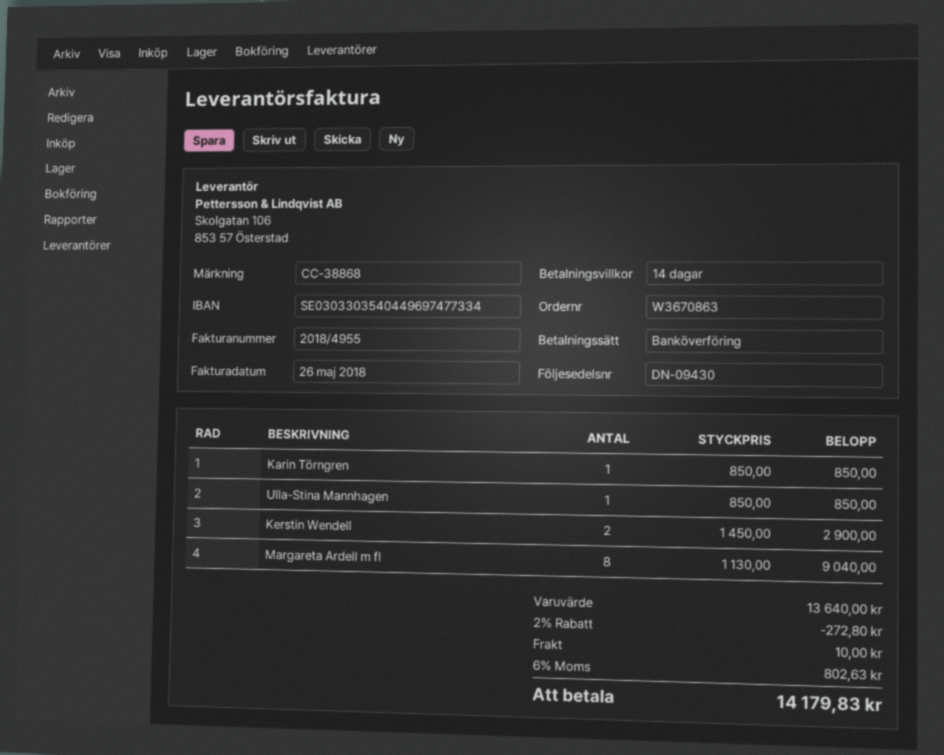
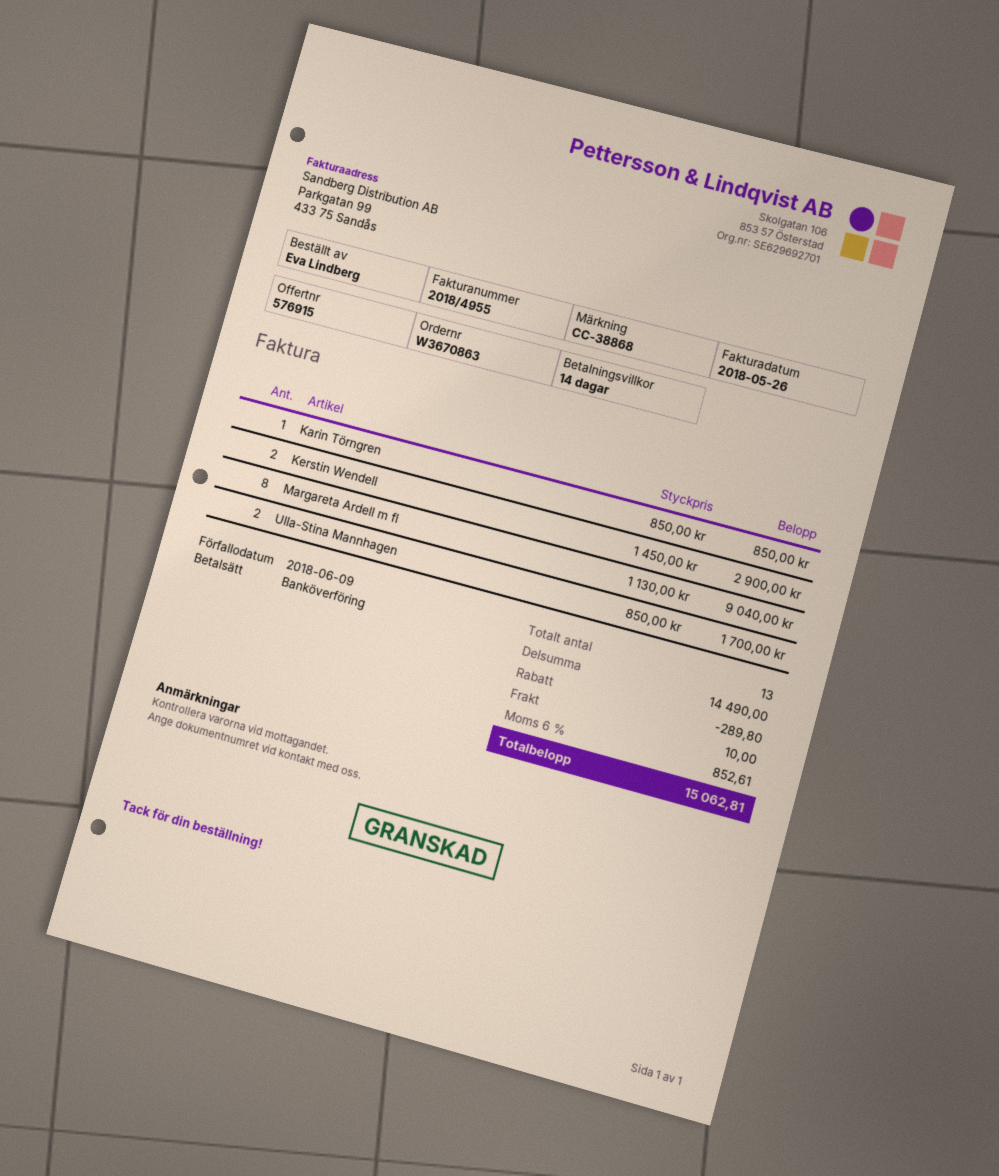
Ulla-Stina Mannhagen: 1 x 850.00 = 850.00 -> 2 x 850.00 = 1700.00
subtotal: 13640.00 -> 14490.00
discount: 272.80 -> 289.80
tax: 6% = 802.63 -> 6% = 852.61
total: 14179.83 -> 15062.81

